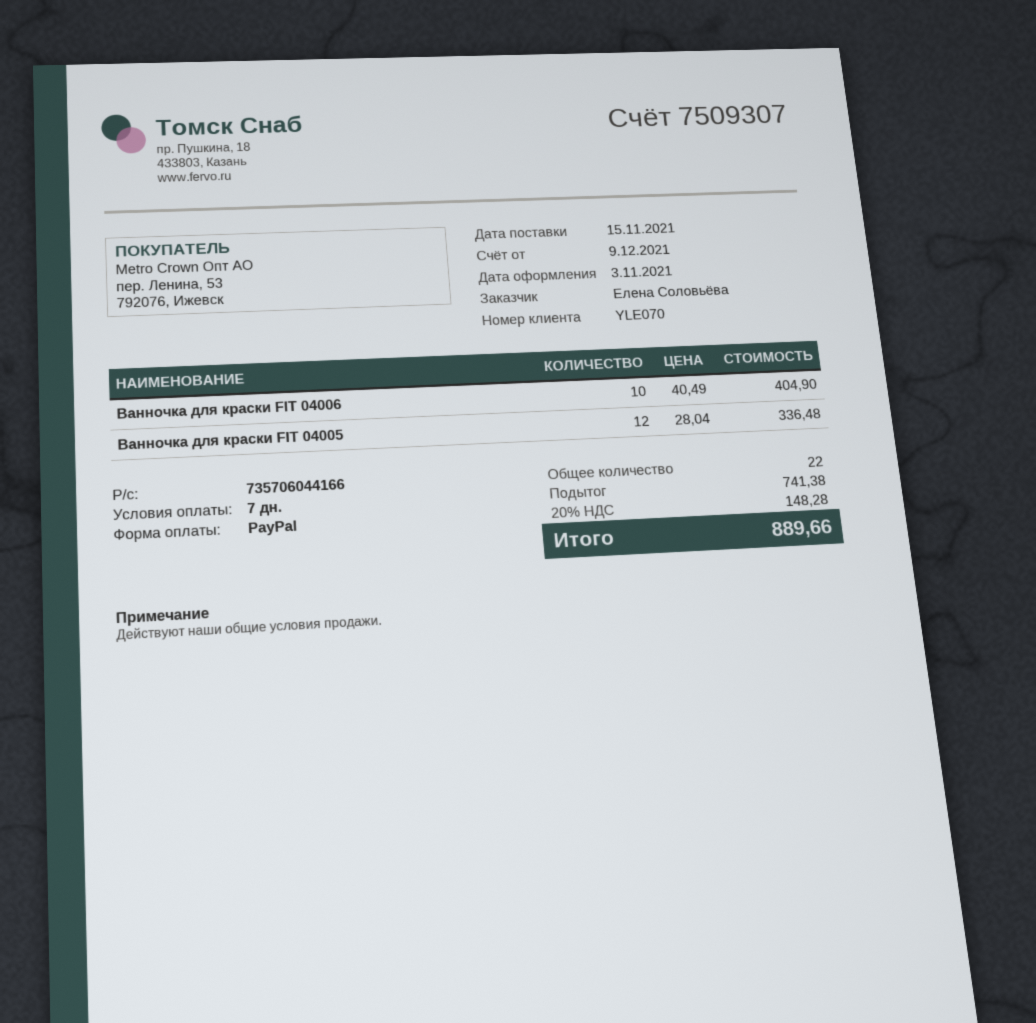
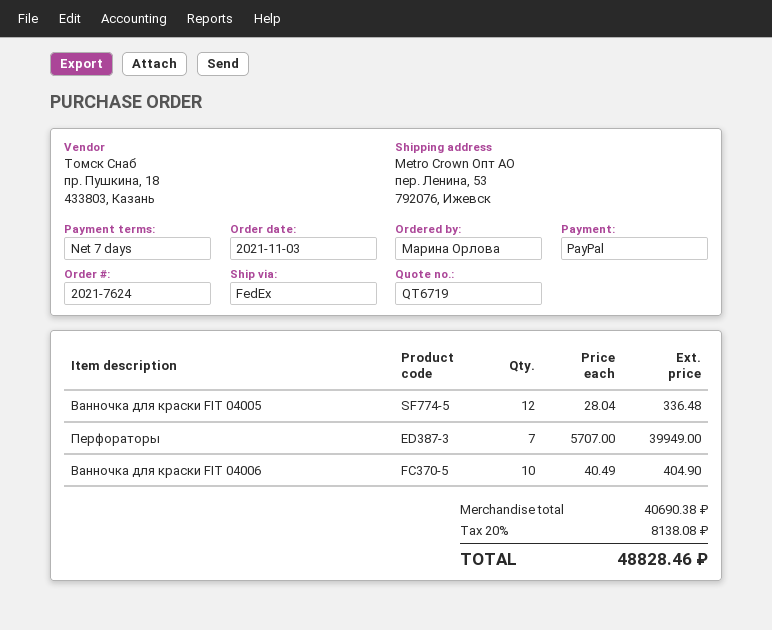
ordered by: Елена Соловьёва -> Марина Орлова
Перфораторы: none -> 7 x 5707.00 = 39949.00
subtotal: 741.38 -> 40690.38
tax: 20% = 148.28 -> 20% = 8138.08
total: 889.66 -> 48828.46

